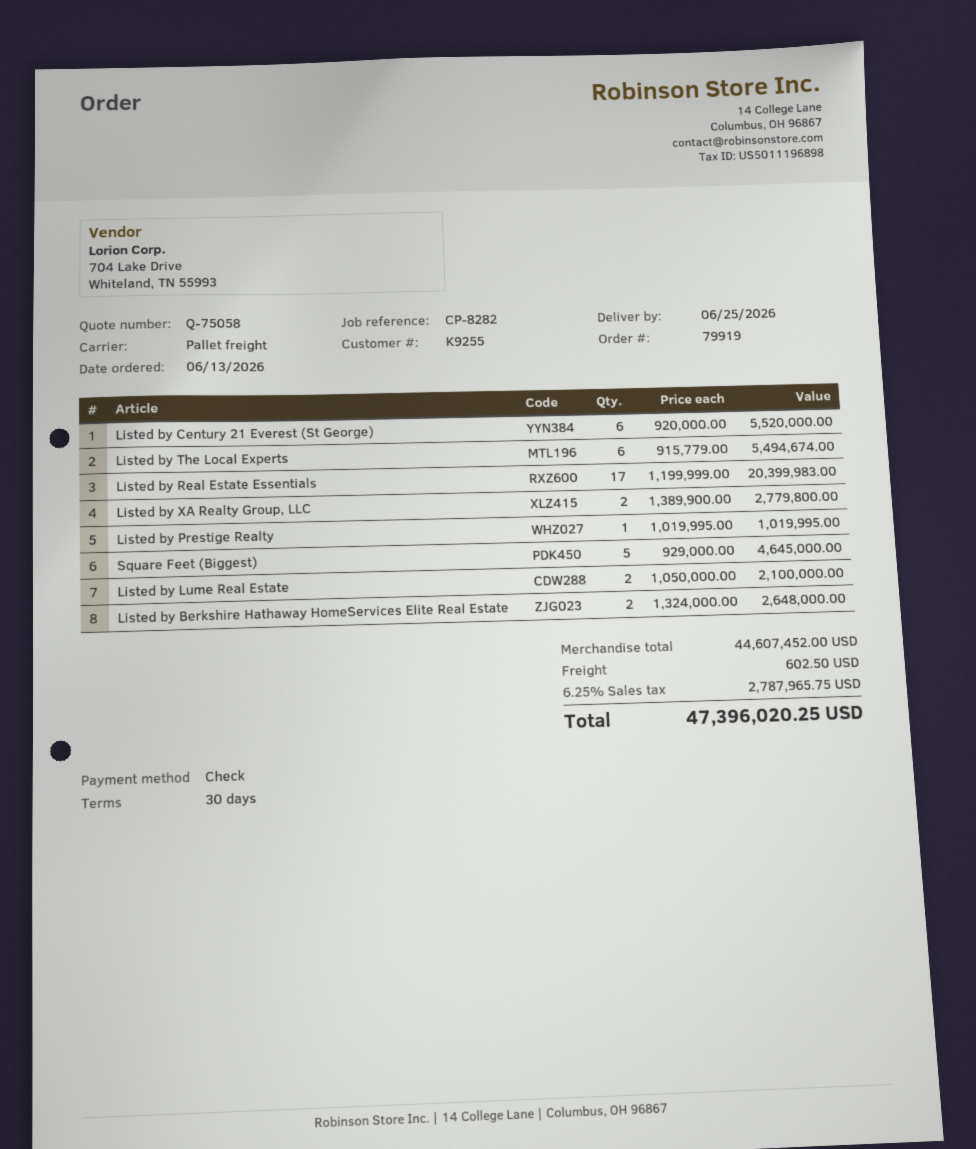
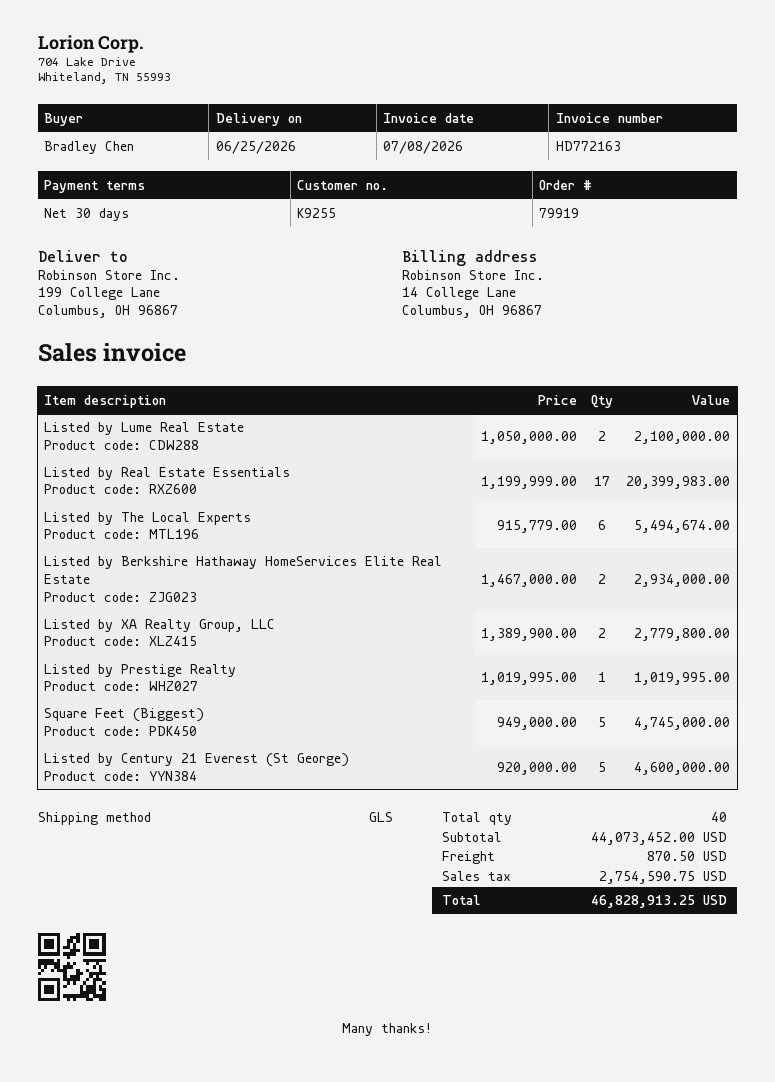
shipping method: pallet freight -> GLS
Listed by Century 21 Everest (St George): 6 x 920000.00 = 5520000.00 -> 5 x 920000.00 = 4600000.00
Square Feet (Biggest): 5 x 929000.00 = 4645000.00 -> 5 x 949000.00 = 4745000.00
Listed by Berkshire Hathaway HomeServices Elite Real Estate: 2 x 1324000.00 = 2648000.00 -> 2 x 1467000.00 = 2934000.00
subtotal: 44607452.00 -> 44073452.00
shipping: 602.50 -> 870.50
tax: 2787965.75 -> 2754590.75
total: 47396020.25 -> 46828913.25

